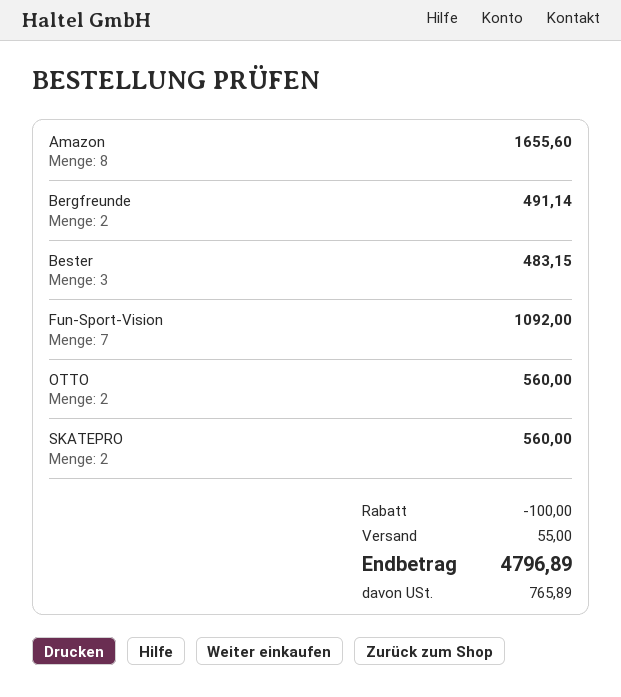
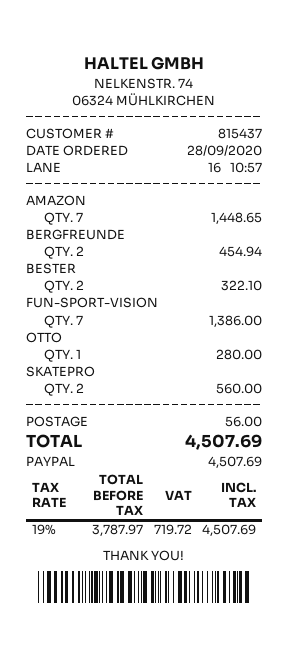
Amazon: 8 for 1655.60 -> 7 for 1448.65
Bergfreunde: 2 for 491.14 -> 2 for 454.94
Bester: 3 for 483.15 -> 2 for 322.10
Fun-Sport-Vision: 7 for 1092.00 -> 7 for 1386.00
OTTO: 2 for 560.00 -> 1 for 280.00
discount: 100.00 -> none
shipping: 55.00 -> 56.00
tax: 765.89 -> 719.72
total: 4796.89 -> 4507.69

